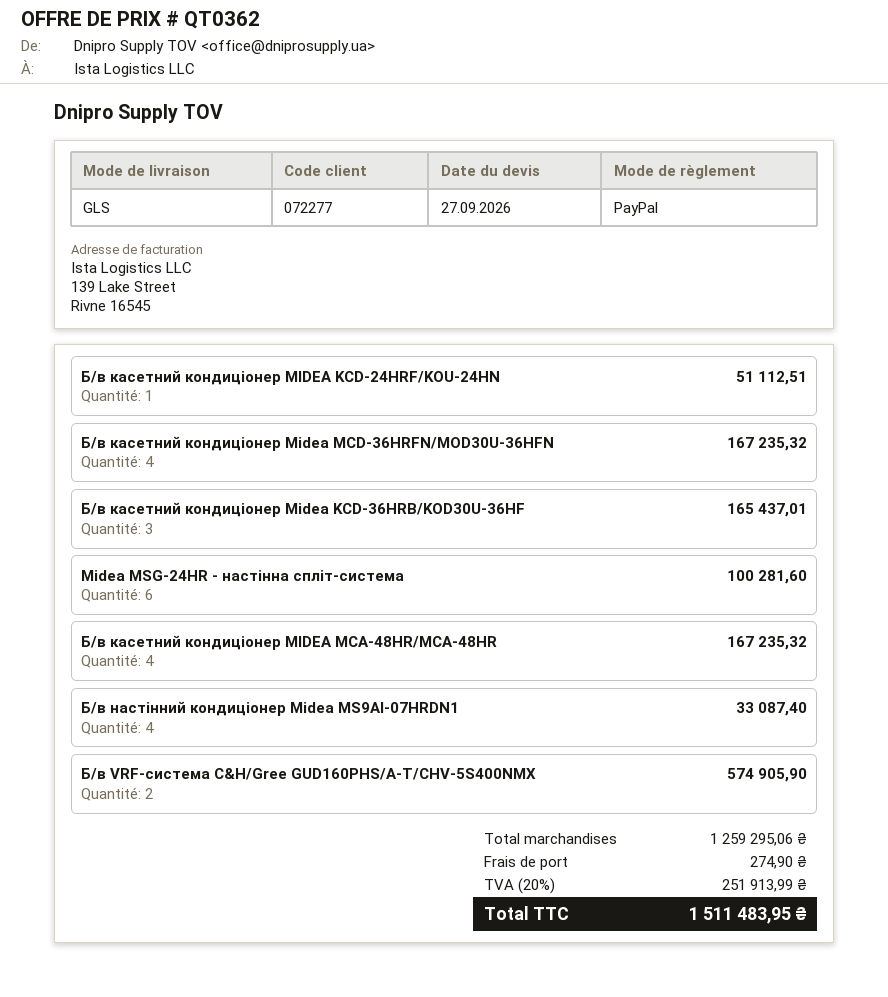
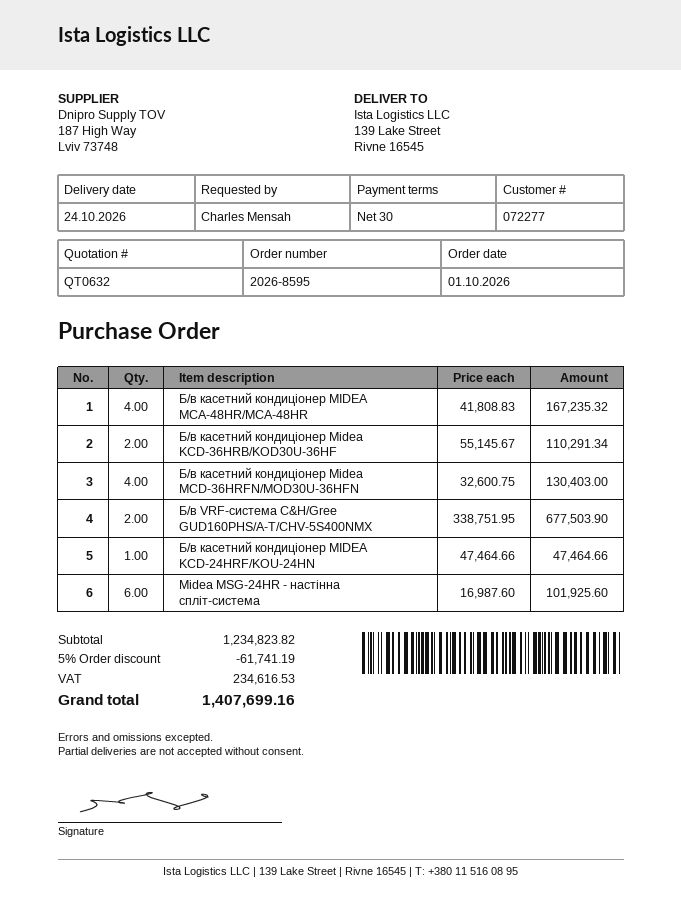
quote number: QT0362 -> QT0632
Б/в касетний кондиціонер MIDEA KCD-24HRF/KOU-24HN: 1 for 51112.51 -> 1 for 47464.66
Б/в касетний кондиціонер Midea MCD-36HRFN/MOD30U-36HFN: 4 for 167235.32 -> 4 for 130403.00
Б/в касетний кондиціонер Midea KCD-36HRB/KOD30U-36HF: 3 for 165437.01 -> 2 for 110291.34
Midea MSG-24HR - настінна спліт-система: 6 for 100281.60 -> 6 for 101925.60
Б/в настінний кондиціонер Midea MS9AI-07HRDN1: 4 for 33087.40 -> none
Б/в VRF-система C&H/Gree GUD160PHS/A-T/CHV-5S400NMX: 2 for 574905.90 -> 2 for 677503.90
subtotal: 1259295.06 -> 1234823.82
discount: none -> 5% = 61741.19
shipping: 274.90 -> none
tax: 251913.99 -> 234616.53
total: 1511483.95 -> 1407699.16

